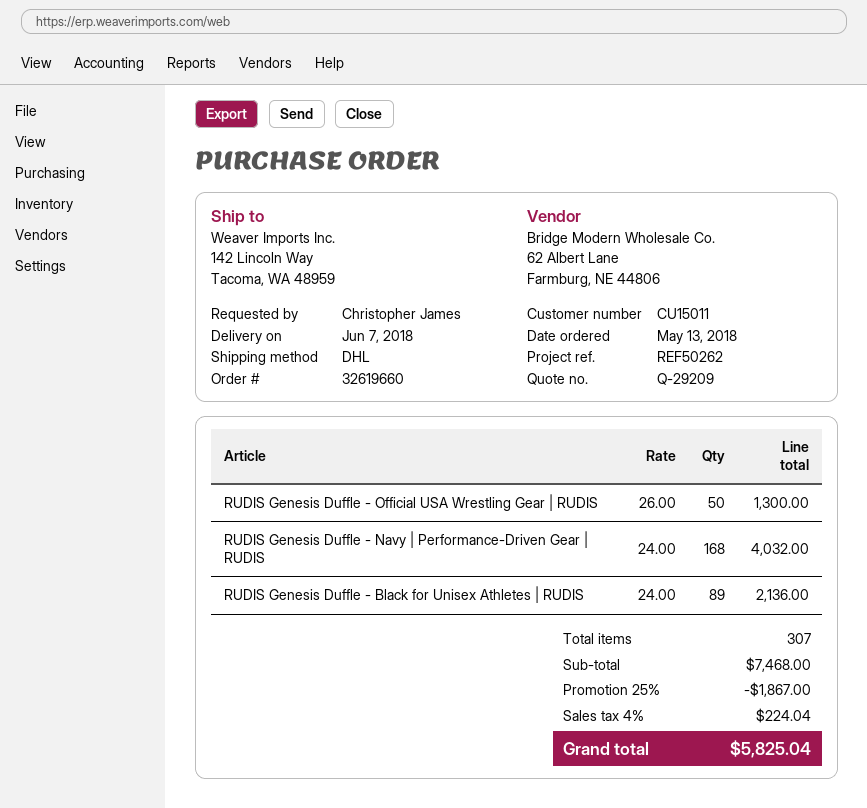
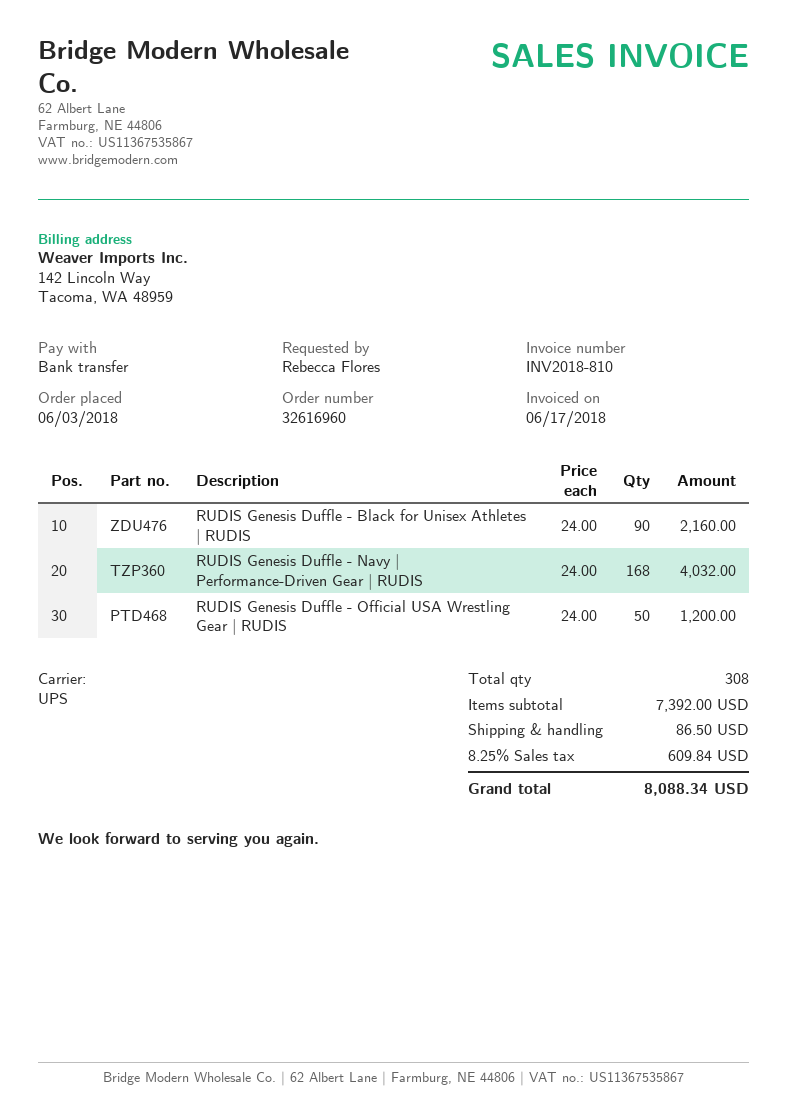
order number: 32619660 -> 32616960
order date: 2018-05-13 -> 2018-06-03
ordered by: Christopher James -> Rebecca Flores
shipping method: DHL -> UPS
RUDIS Genesis Duffle - Official USA Wrestling Gear | RUDIS: 50 x 26.00 = 1300.00 -> 50 x 24.00 = 1200.00
RUDIS Genesis Duffle - Black for Unisex Athletes | RUDIS: 89 x 24.00 = 2136.00 -> 90 x 24.00 = 2160.00
total quantity: 307 -> 308
subtotal: 7468.00 -> 7392.00
discount: 25% = 1867.00 -> none
shipping: none -> 86.50
tax: 4% = 224.04 -> 8.25% = 609.84
total: 5825.04 -> 8088.34

